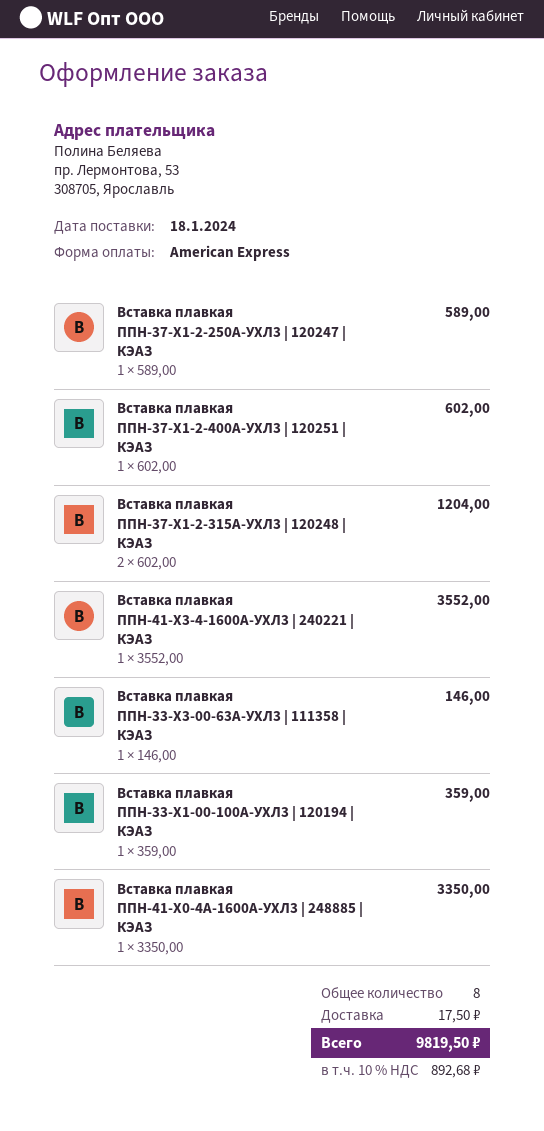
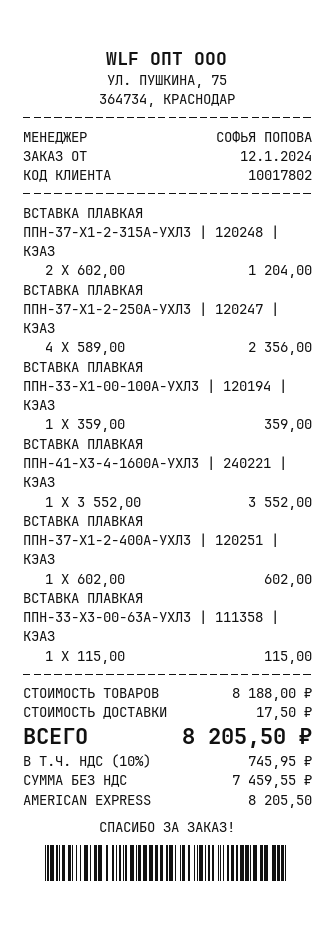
Вставка плавкая ППН-37-Х1-2-250А-УХЛ3 | 120247 | КЭАЗ: 1 x 589.00 = 589.00 -> 4 x 589.00 = 2356.00
Вставка плавкая ППН-33-X3-00-63А-УХЛ3 | 111358 | КЭАЗ: 1 x 146.00 = 146.00 -> 1 x 115.00 = 115.00
Вставка плавкая ППН-41-X0-4A-1600А-УХЛ3 | 248885 | КЭАЗ: 1 x 3350.00 = 3350.00 -> none
tax: 10% = 892.68 -> 10% = 745.95
total: 9819.50 -> 8205.50

